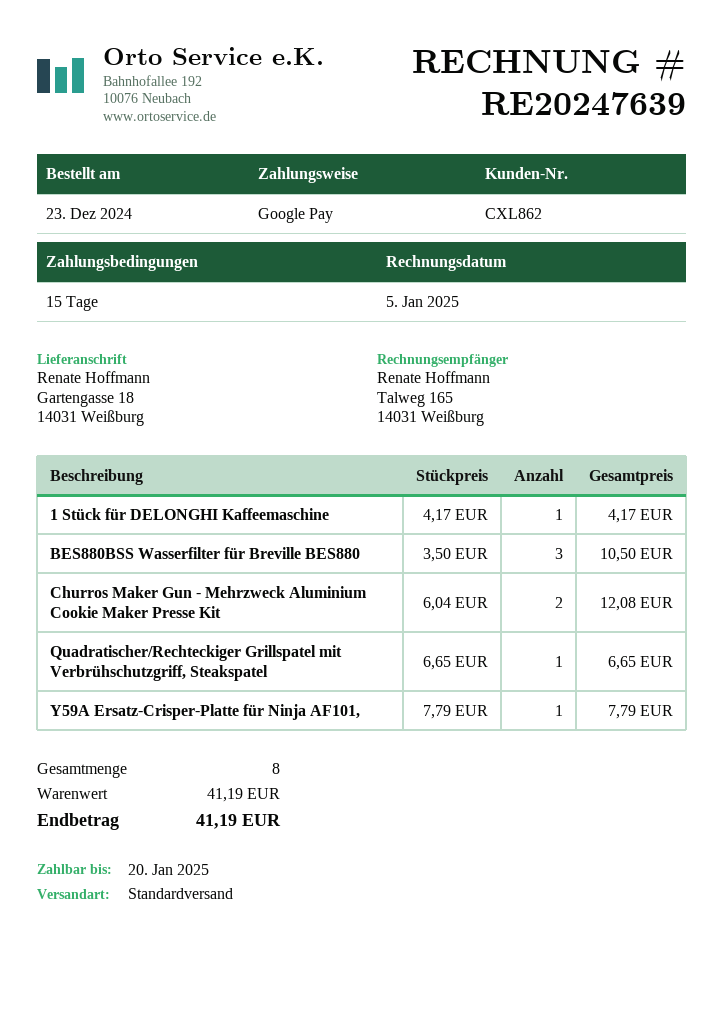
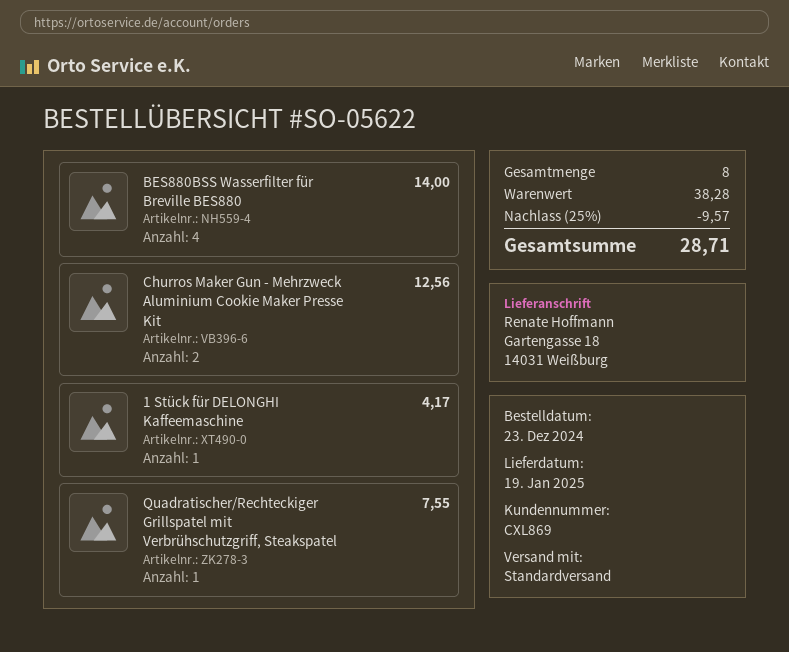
customer number: CXL862 -> CXL869
BES880BSS Wasserfilter für Breville BES880: 3 for 10.50 -> 4 for 14.00
Churros Maker Gun - Mehrzweck Aluminium Cookie Maker Presse Kit: 2 for 12.08 -> 2 for 12.56
Quadratischer/Rechteckiger Grillspatel mit Verbrühschutzgriff, Steakspatel: 1 for 6.65 -> 1 for 7.55
Y59A Ersatz-Crisper-Platte für Ninja AF101,: 1 for 7.79 -> none
subtotal: 41.19 -> 38.28
discount: none -> 25% = 9.57
total: 41.19 -> 28.71

